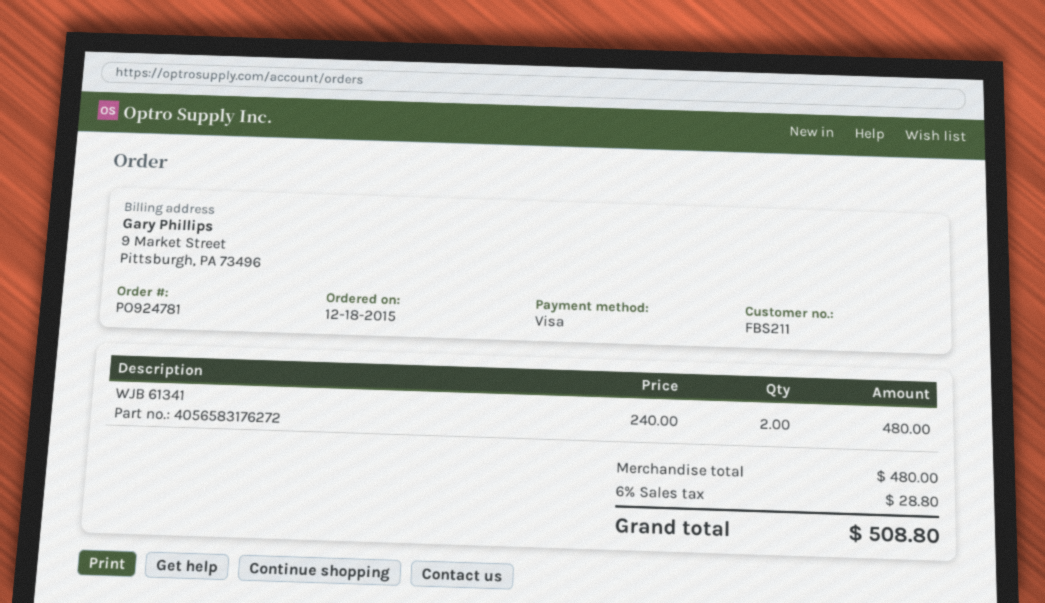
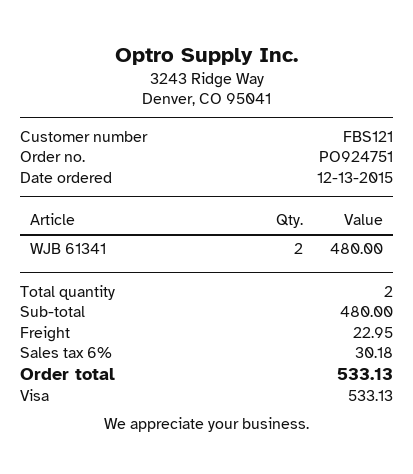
order number: PO924781 -> PO924751
order date: 2015-12-18 -> 2015-12-13
customer number: FBS211 -> FBS121
shipping: none -> 22.95
tax: 6% = 28.80 -> 6% = 30.18
total: 508.80 -> 533.13

